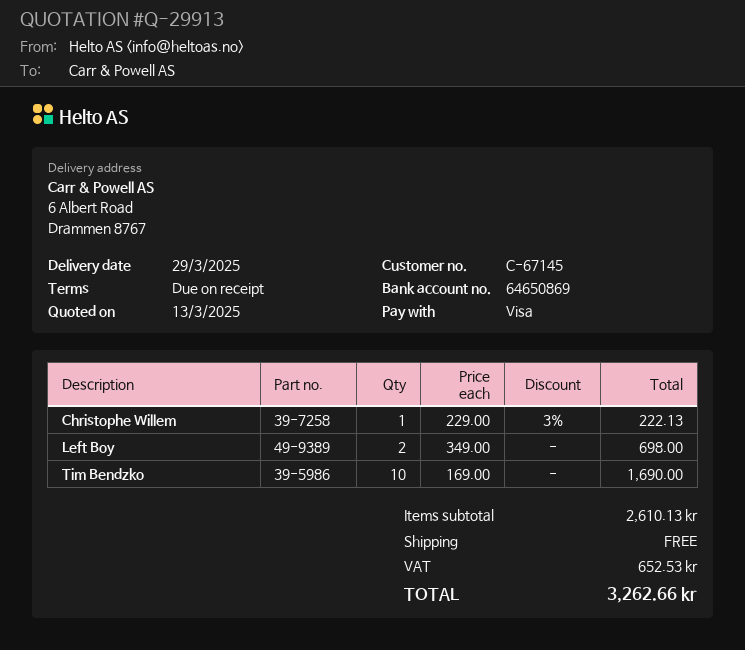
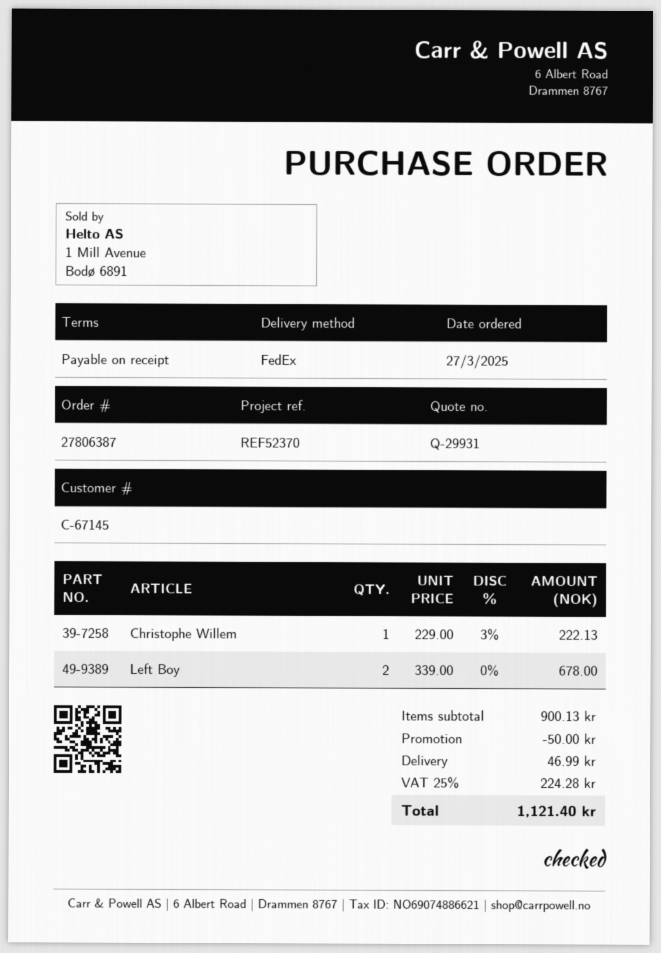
quote number: Q-29913 -> Q-29931
Left Boy: 2 x 349.00 = 698.00 -> 2 x 339.00 = 678.00
Tim Bendzko: 10 x 169.00 = 1690.00 -> none
subtotal: 2610.13 -> 900.13
discount: none -> 50.00
shipping: 0.00 -> 46.99
tax: 652.53 -> 224.28
total: 3262.66 -> 1121.40

